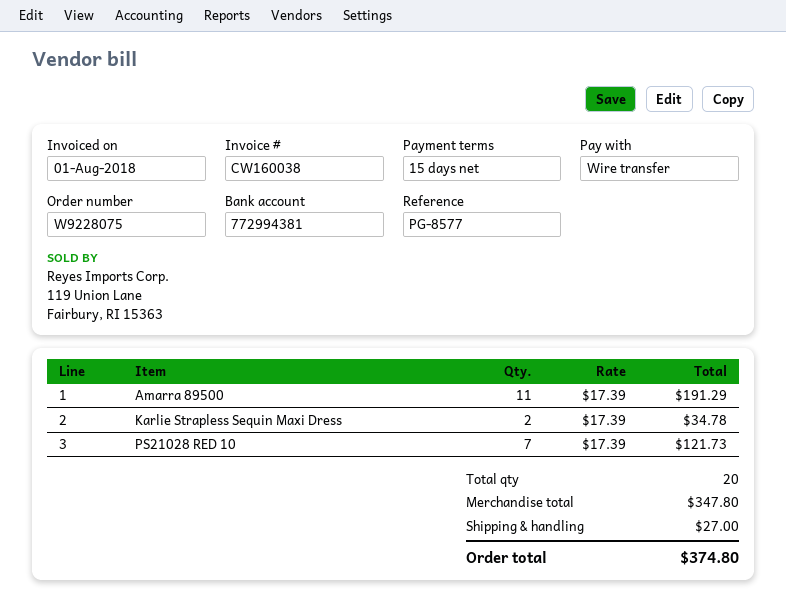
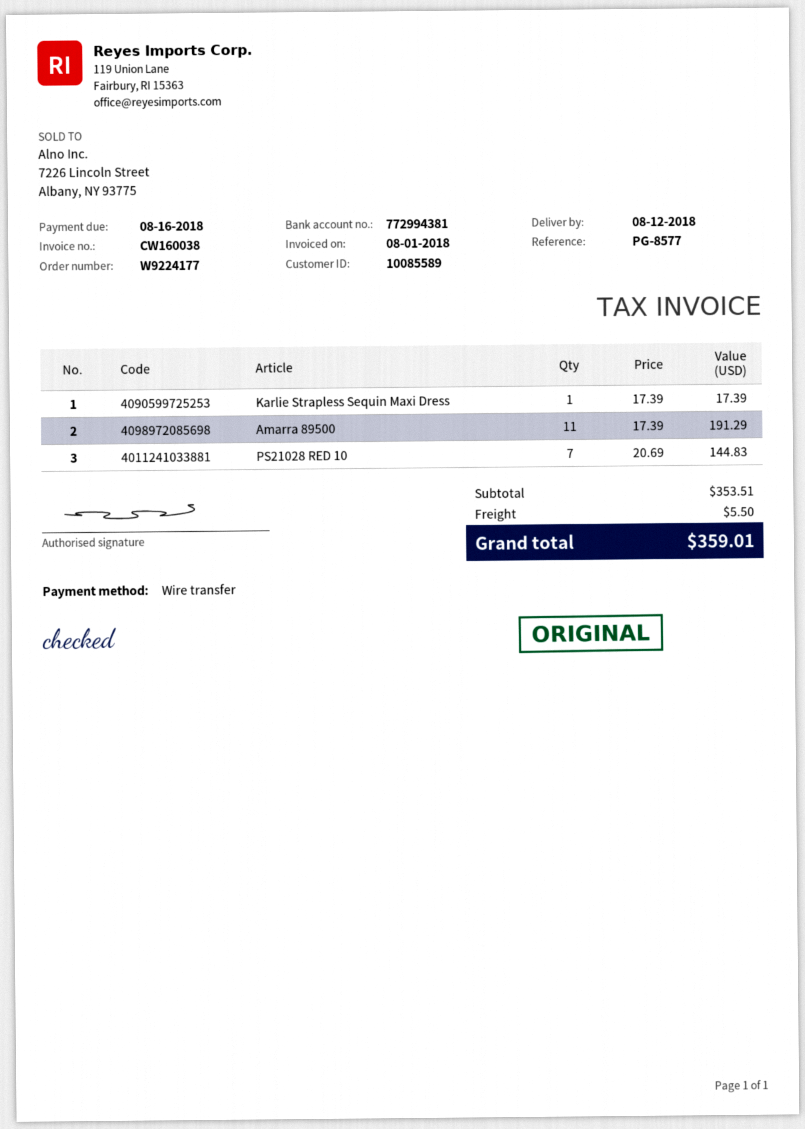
order number: W9228075 -> W9224177
Karlie Strapless Sequin Maxi Dress: 2 x 17.39 = 34.78 -> 1 x 17.39 = 17.39
PS21028 RED 10: 7 x 17.39 = 121.73 -> 7 x 20.69 = 144.83
subtotal: 347.80 -> 353.51
shipping: 27.00 -> 5.50
total: 374.80 -> 359.01

